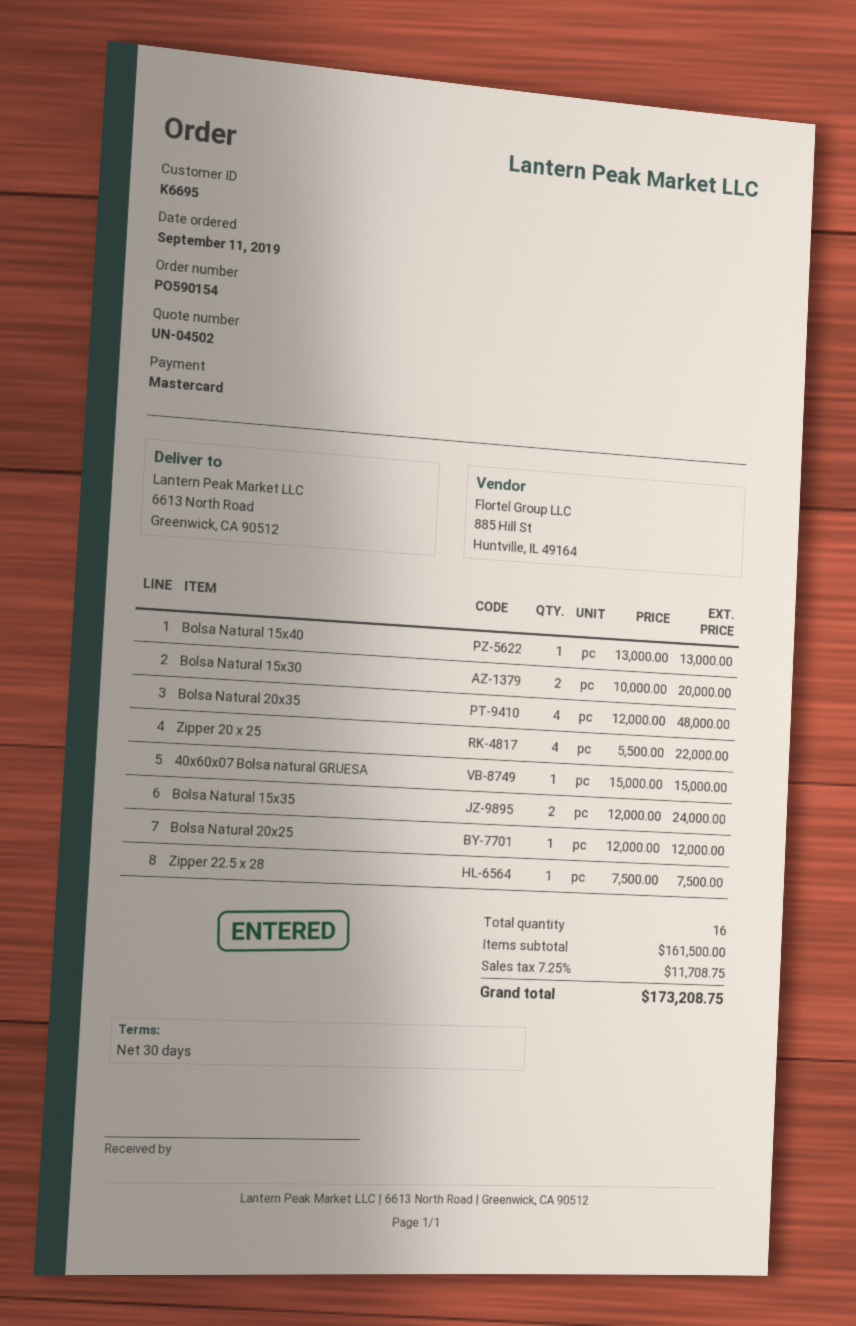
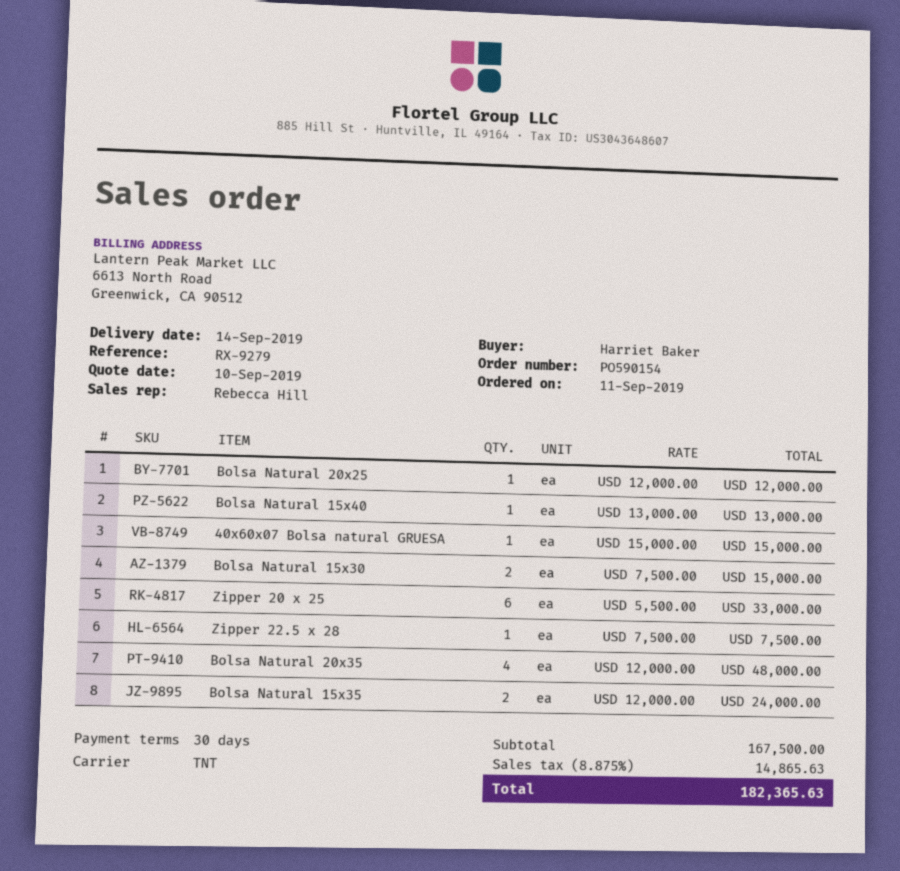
Bolsa Natural 15x30: 2 x 10000.00 = 20000.00 -> 2 x 7500.00 = 15000.00
Zipper 20 x 25: 4 x 5500.00 = 22000.00 -> 6 x 5500.00 = 33000.00
subtotal: 161500.00 -> 167500.00
tax: 7.25% = 11708.75 -> 8.875% = 14865.63
total: 173208.75 -> 182365.63

